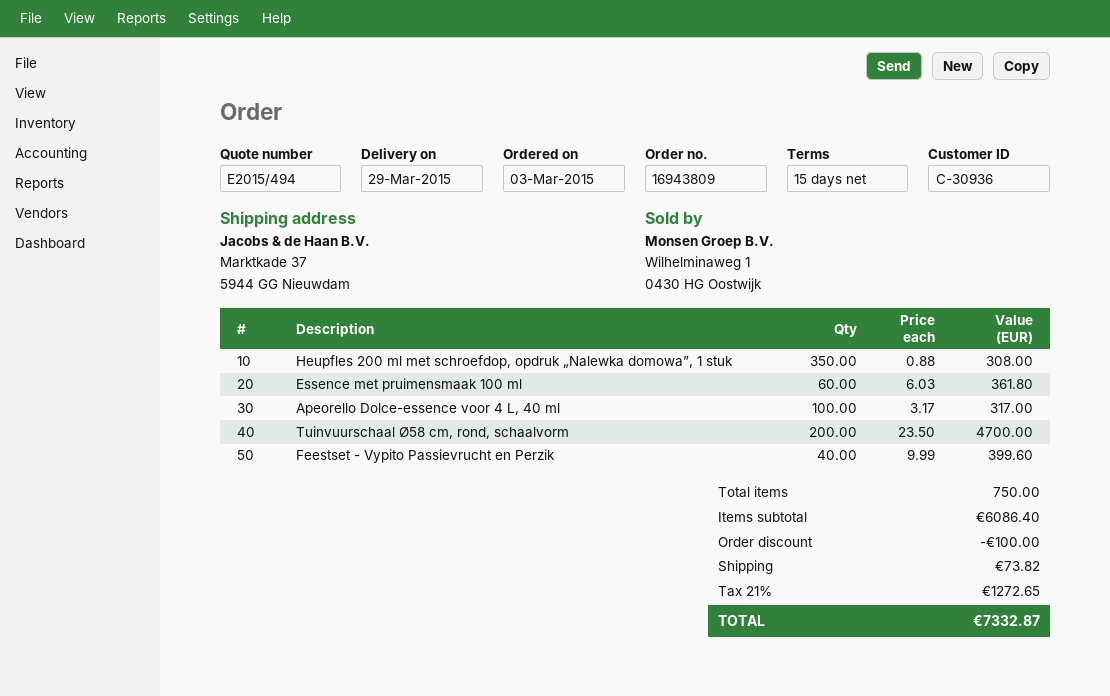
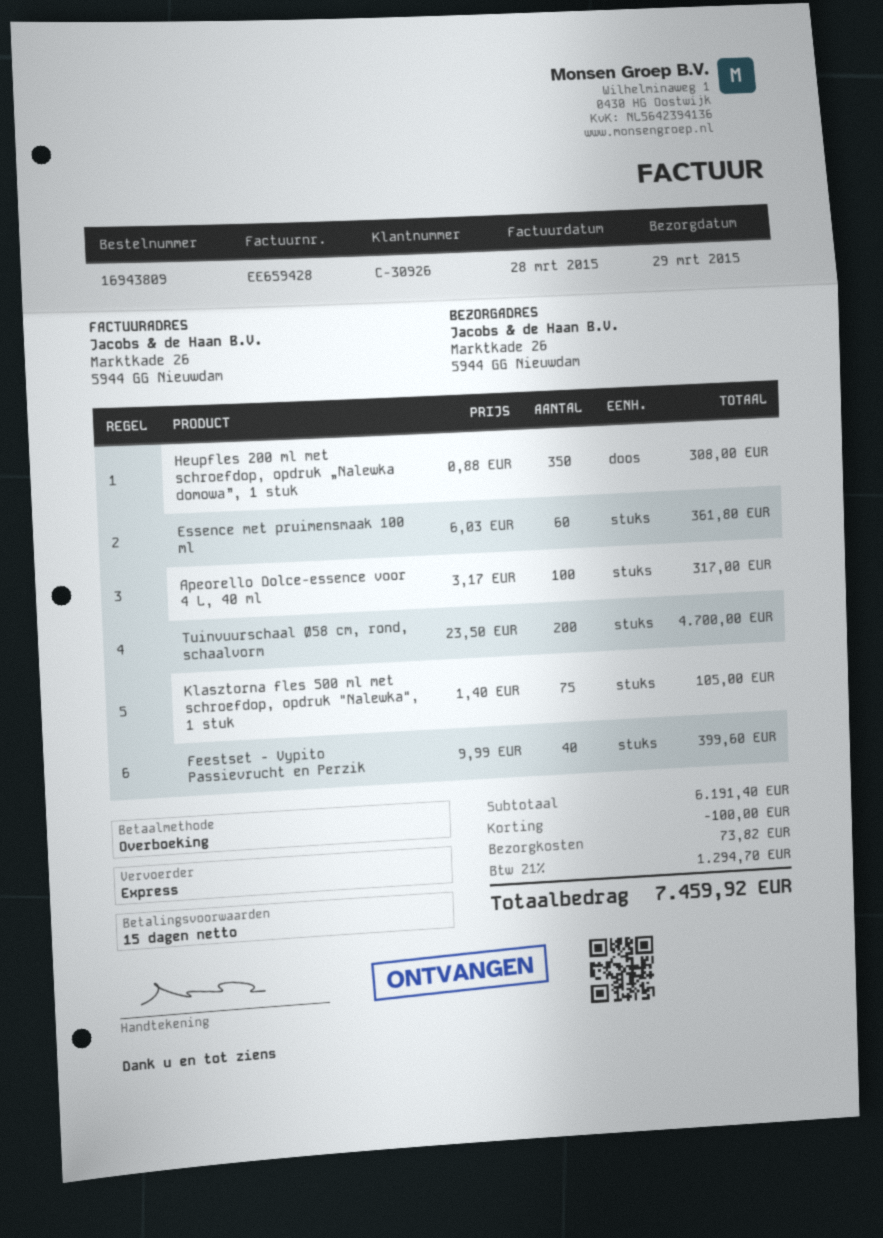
customer number: C-30936 -> C-30926
ship to: Marktkade 37, 5944 GG Nieuwdam -> Marktkade 26, 5944 GG Nieuwdam
Klasztorna fles 500 ml met schroefdop, opdruk "Nalewka", 1 stuk: none -> 75 x 1.40 = 105.00
subtotal: 6086.40 -> 6191.40
tax: 21% = 1272.65 -> 21% = 1294.70
total: 7332.87 -> 7459.92

